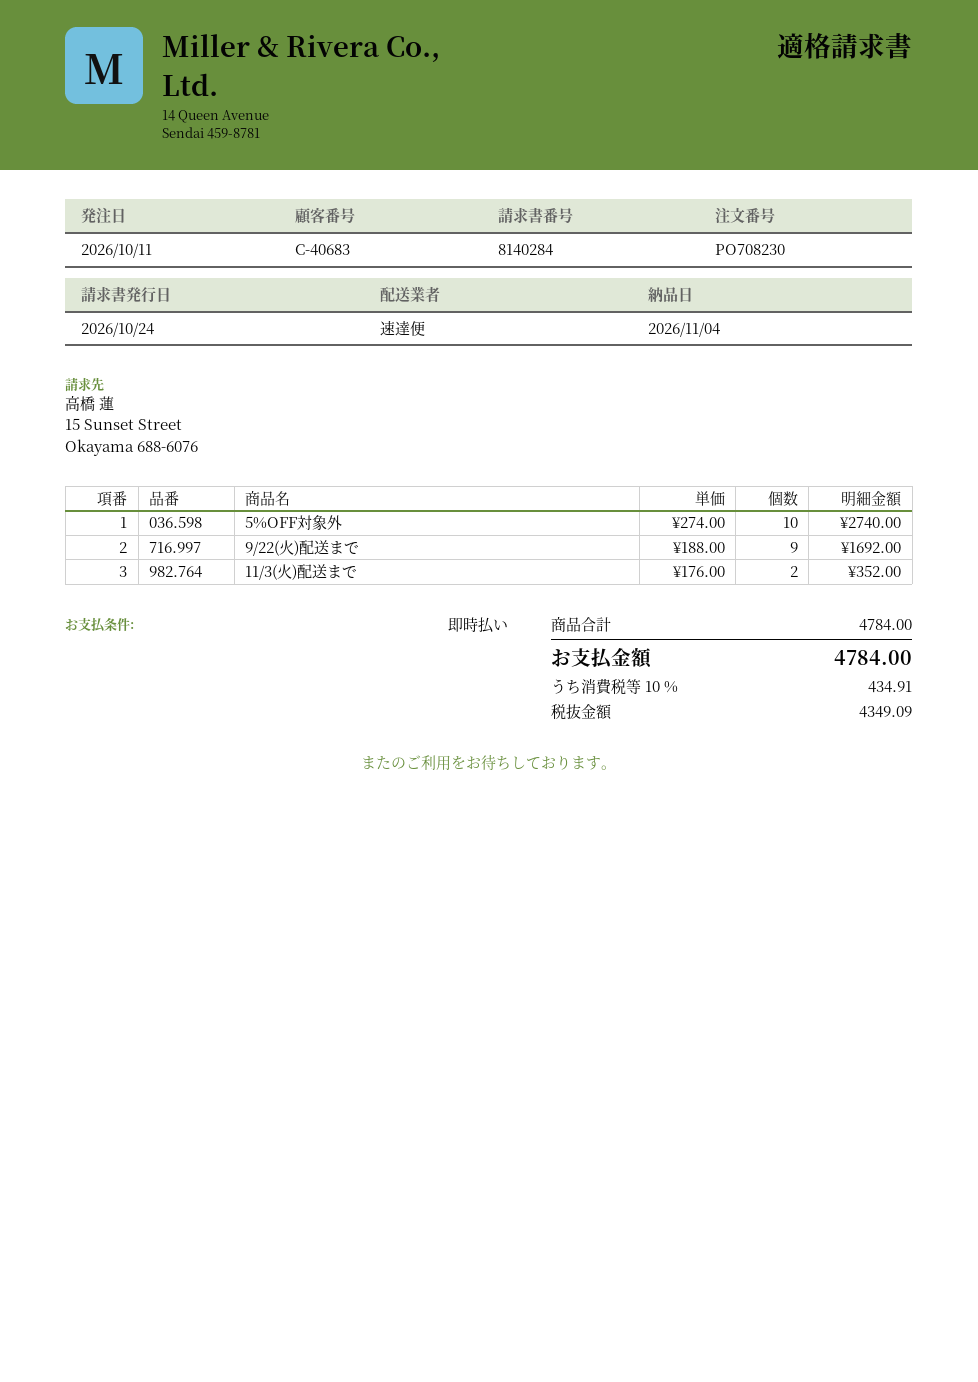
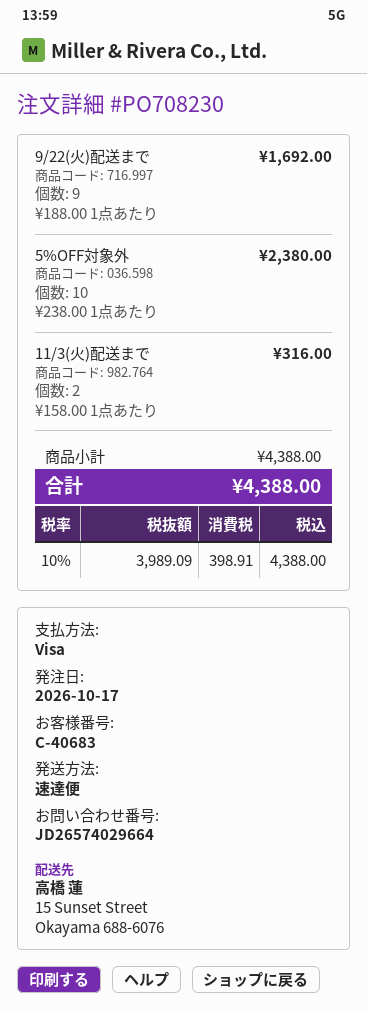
order date: 2026-10-11 -> 2026-10-17
5%OFF対象外: 10 x 274.00 = 2740.00 -> 10 x 238.00 = 2380.00
11/3(火)配送まで: 2 x 176.00 = 352.00 -> 2 x 158.00 = 316.00
subtotal: 4784.00 -> 4388.00
net: 4349.09 -> 3989.09
tax: 10% = 434.91 -> 10% = 398.91
total: 4784.00 -> 4388.00

